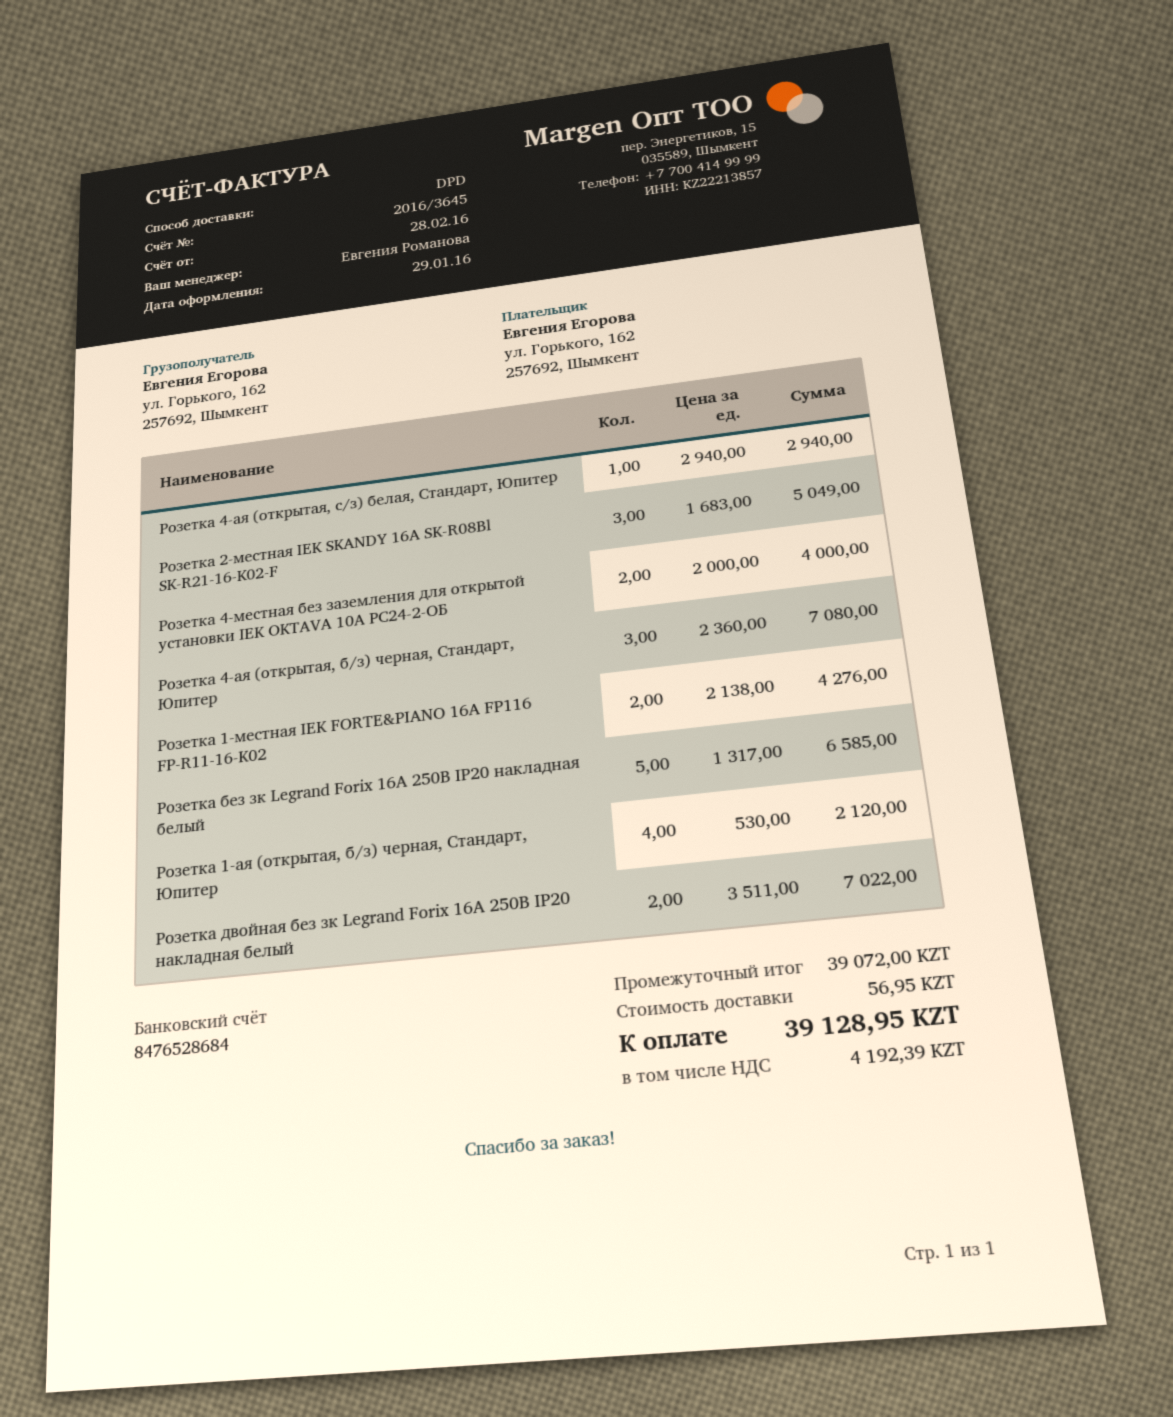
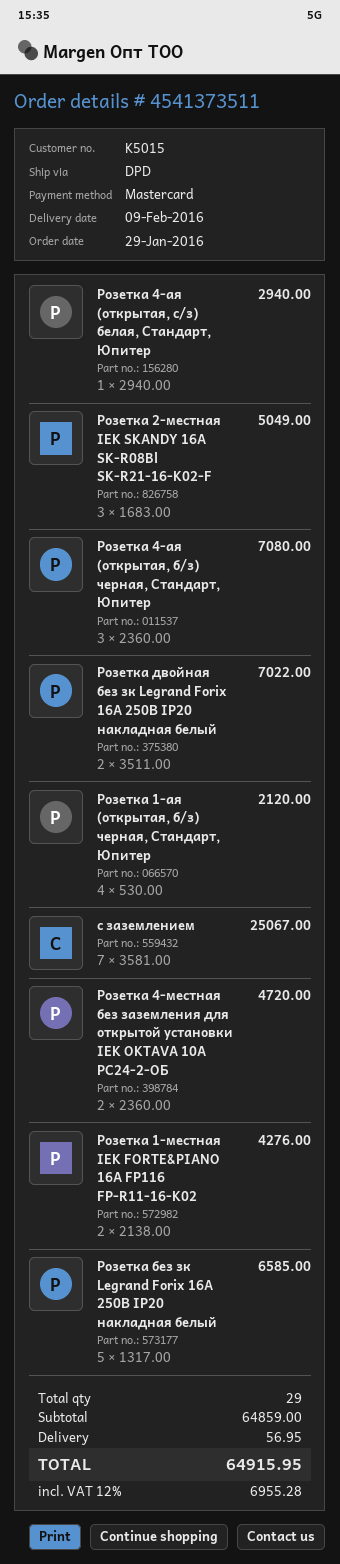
Розетка 4-местная без заземления для открытой установки IEK OKTAVA 10А РС24-2-ОБ: 2 x 2000.00 = 4000.00 -> 2 x 2360.00 = 4720.00
с заземлением: none -> 7 x 3581.00 = 25067.00
subtotal: 39072.00 -> 64859.00
tax: 4192.39 -> 6955.28
total: 39128.95 -> 64915.95

